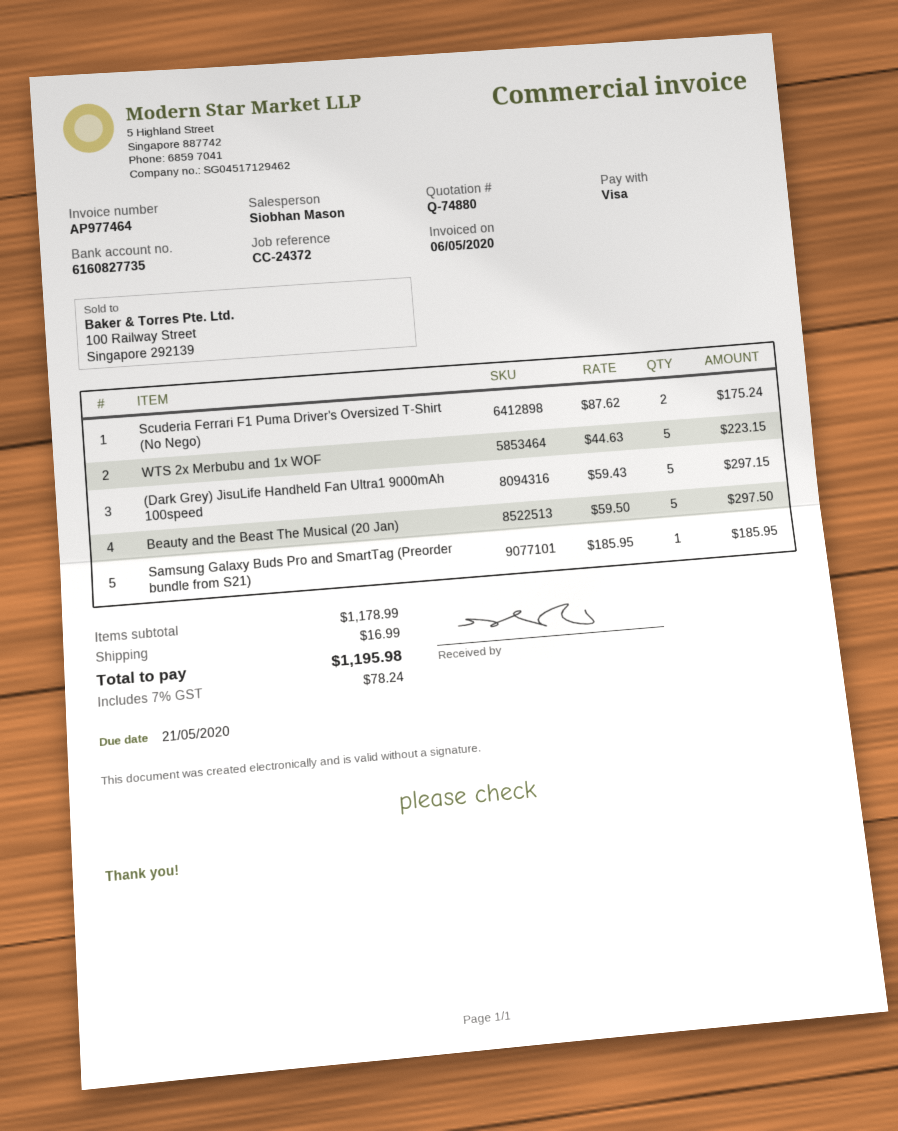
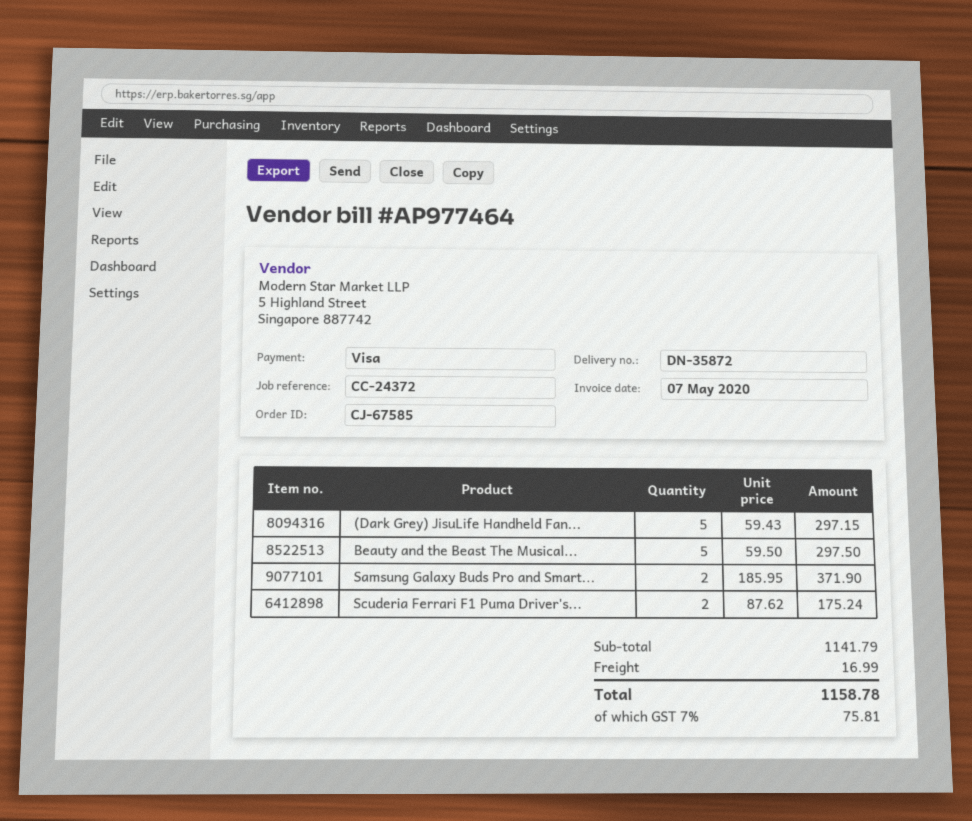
invoice date: 2020-05-06 -> 2020-05-07
WTS 2x Merbubu and 1x WOF: 5 x 44.63 = 223.15 -> none
Samsung Galaxy Buds Pro and SmartTag (Preorder bundle from S21): 1 x 185.95 = 185.95 -> 2 x 185.95 = 371.90
subtotal: 1178.99 -> 1141.79
tax: 7% = 78.24 -> 7% = 75.81
total: 1195.98 -> 1158.78

